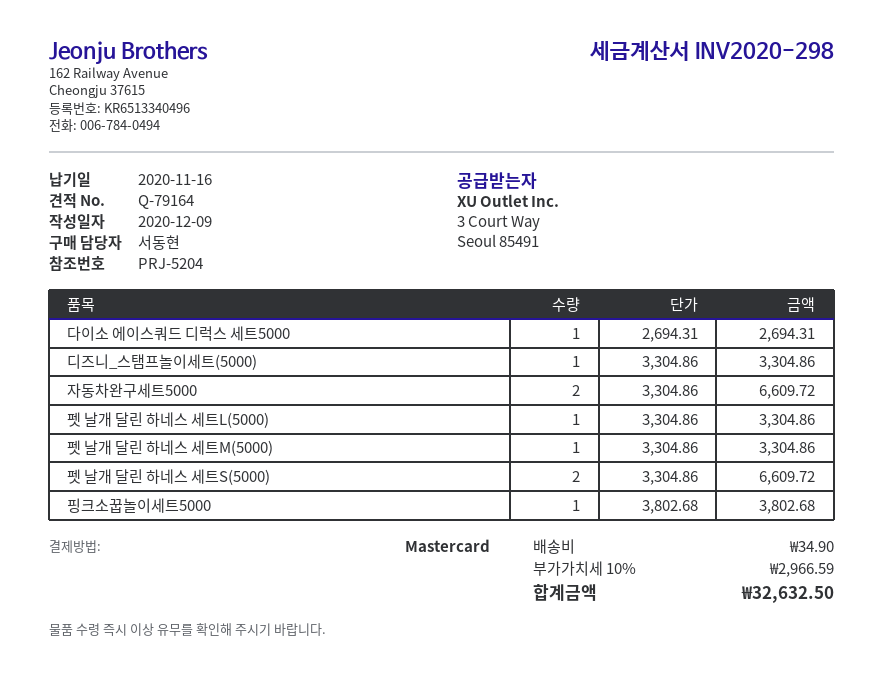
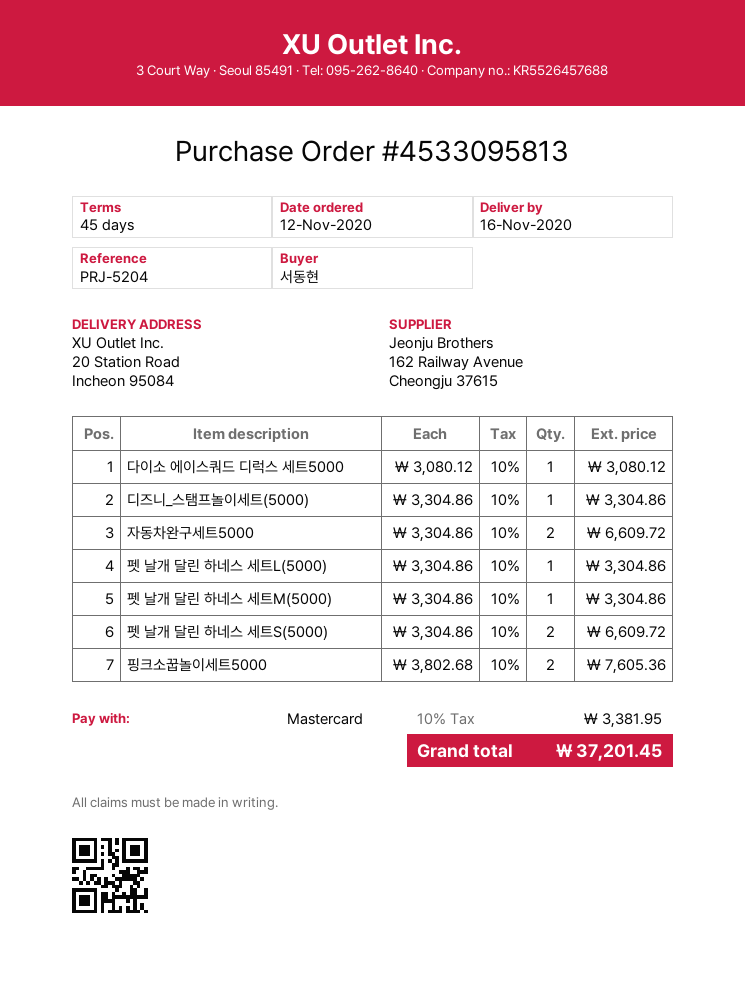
다이소 에이스쿼드 디럭스 세트5000: 1 x 2694.31 = 2694.31 -> 1 x 3080.12 = 3080.12
핑크소꿉놀이세트5000: 1 x 3802.68 = 3802.68 -> 2 x 3802.68 = 7605.36
shipping: 34.90 -> none
tax: 10% = 2966.59 -> 10% = 3381.95
total: 32632.50 -> 37201.45

